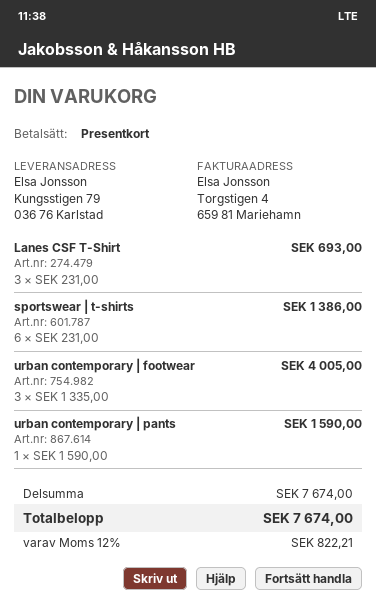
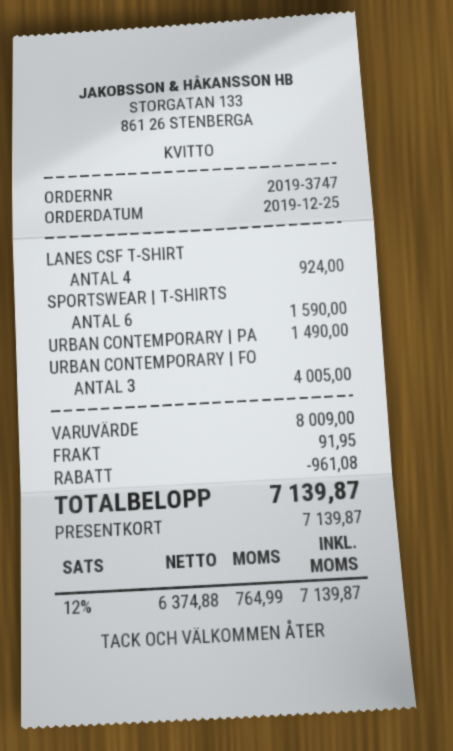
Lanes CSF T-Shirt: 3 for 693.00 -> 4 for 924.00
sportswear | t-shirts: 6 for 1386.00 -> 6 for 1590.00
urban contemporary | pants: 1 for 1590.00 -> 1 for 1490.00
subtotal: 7674.00 -> 8009.00
discount: none -> 961.08
shipping: none -> 91.95
tax: 12% = 822.21 -> 12% = 764.99
total: 7674.00 -> 7139.87

